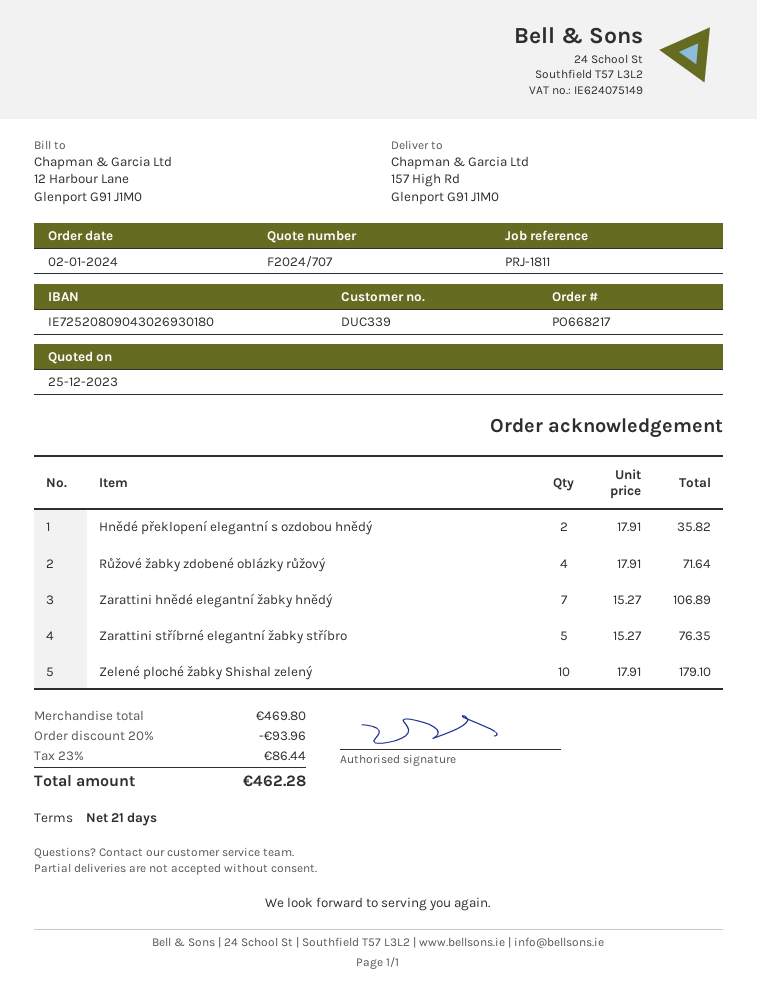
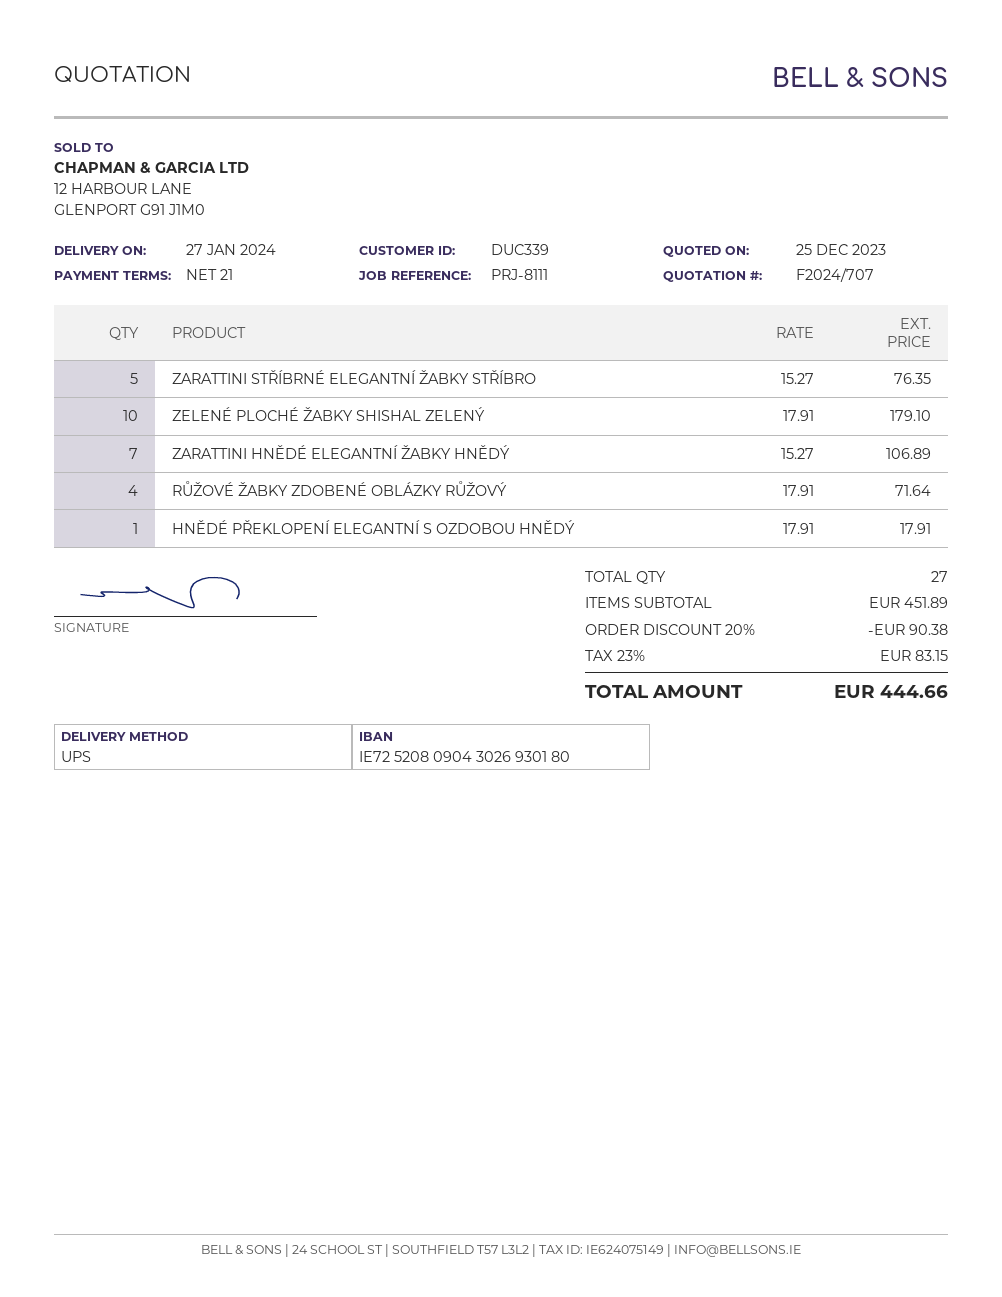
reference: PRJ-1811 -> PRJ-8111
Hnědé překlopení elegantní s ozdobou hnědý: 2 x 17.91 = 35.82 -> 1 x 17.91 = 17.91
subtotal: 469.80 -> 451.89
discount: 20% = 93.96 -> 20% = 90.38
tax: 23% = 86.44 -> 23% = 83.15
total: 462.28 -> 444.66

